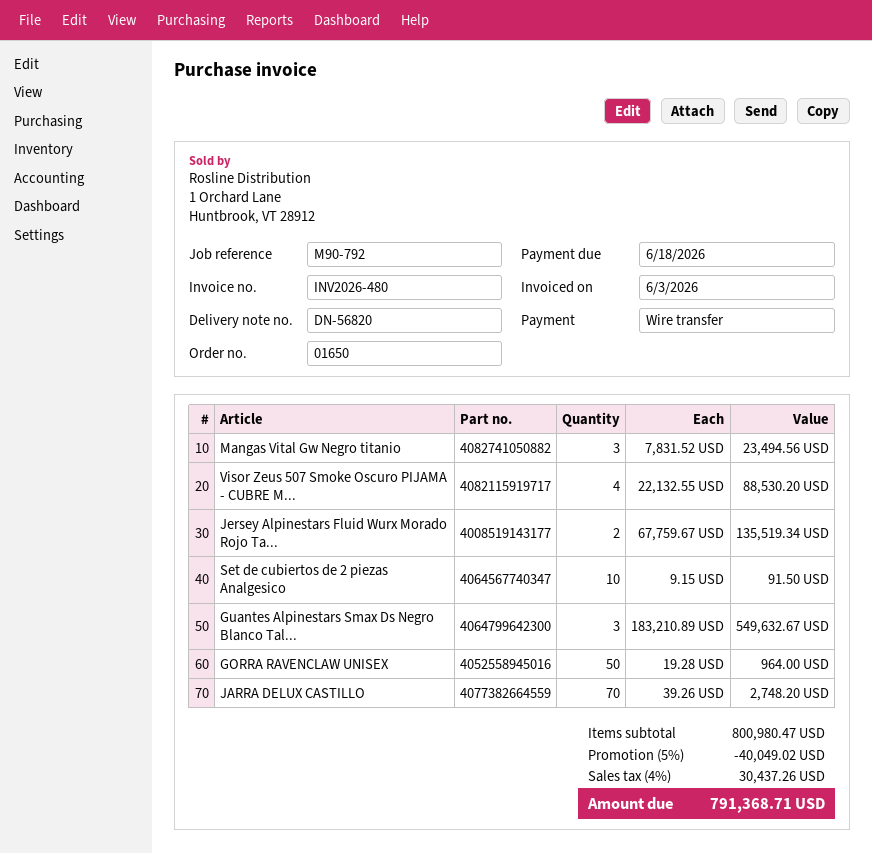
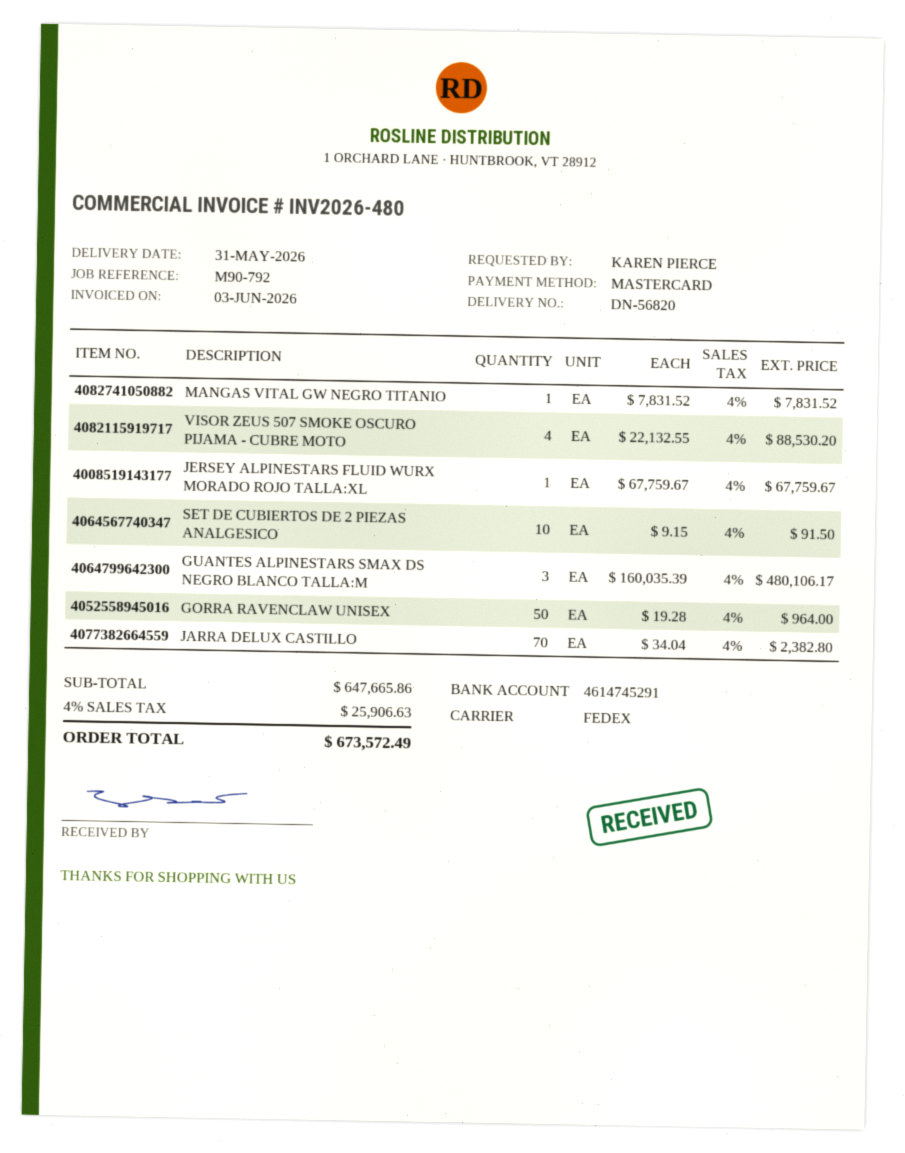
payment method: bank transfer -> Mastercard
Mangas Vital Gw Negro titanio: 3 x 7831.52 = 23494.56 -> 1 x 7831.52 = 7831.52
Jersey Alpinestars Fluid Wurx Morado Rojo Ta...: 2 x 67759.67 = 135519.34 -> 1 x 67759.67 = 67759.67
Guantes Alpinestars Smax Ds Negro Blanco Tal...: 3 x 183210.89 = 549632.67 -> 3 x 160035.39 = 480106.17
JARRA DELUX CASTILLO: 70 x 39.26 = 2748.20 -> 70 x 34.04 = 2382.80
subtotal: 800980.47 -> 647665.86
discount: 5% = 40049.02 -> none
tax: 4% = 30437.26 -> 4% = 25906.63
total: 791368.71 -> 673572.49

